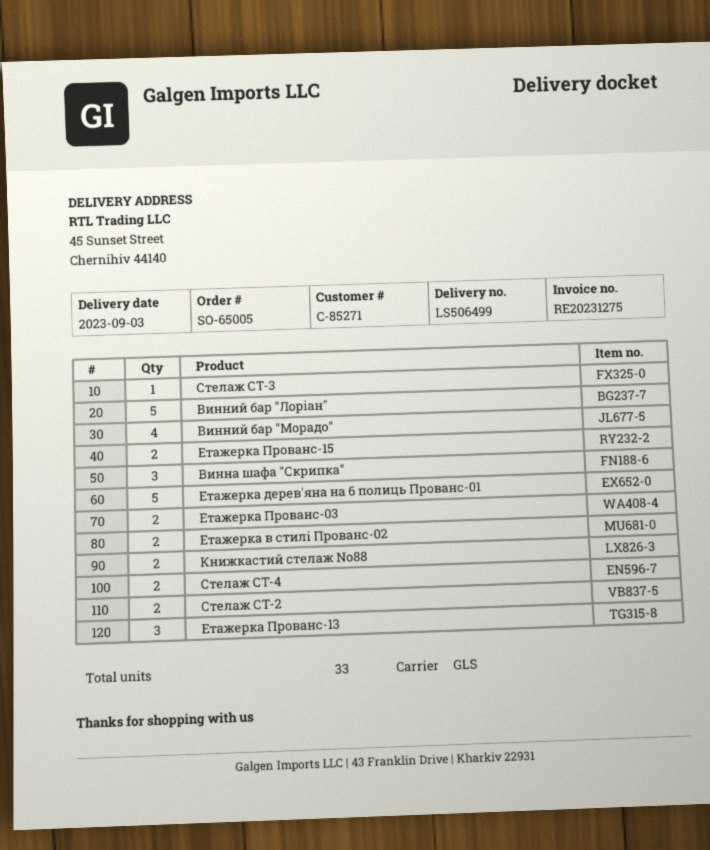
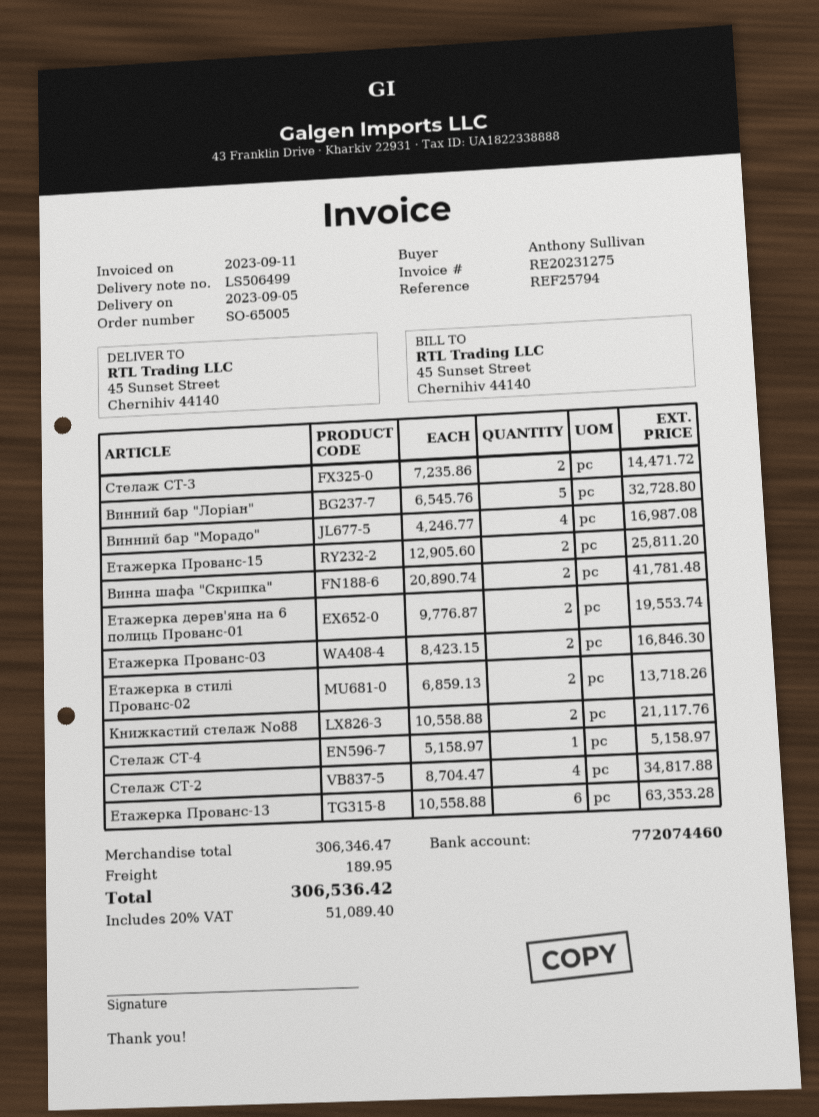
delivery date: 2023-09-03 -> 2023-09-05
Стелаж СТ-3: 1 -> 2
Винна шафа "Скрипка": 3 -> 2
Етажерка дерев'яна на 6 полиць Прованс-01: 5 -> 2
Стелаж СТ-4: 2 -> 1
Стелаж СТ-2: 2 -> 4
Етажерка Прованс-13: 3 -> 6

